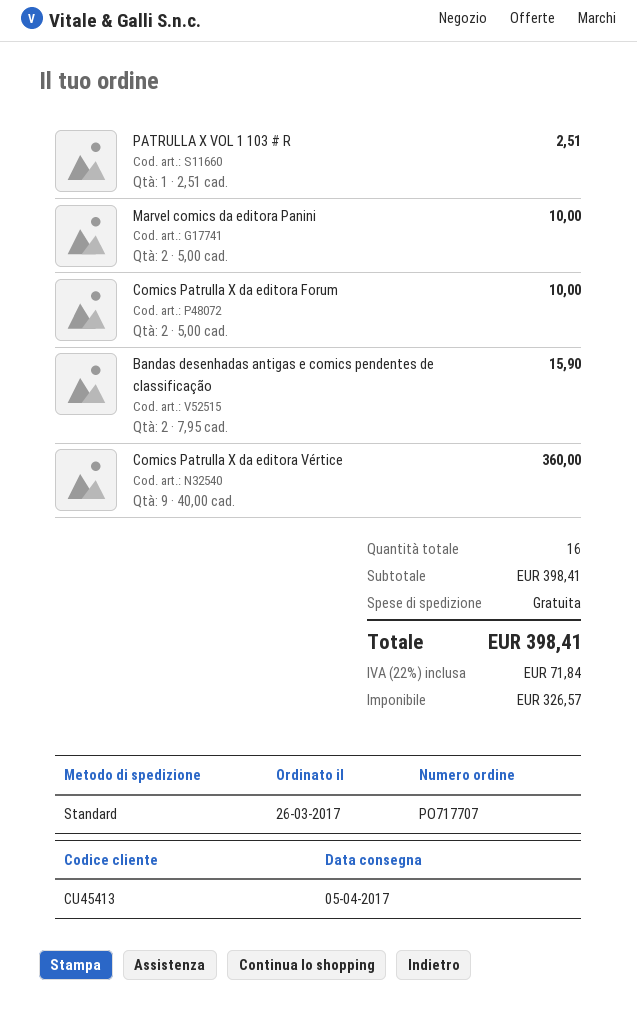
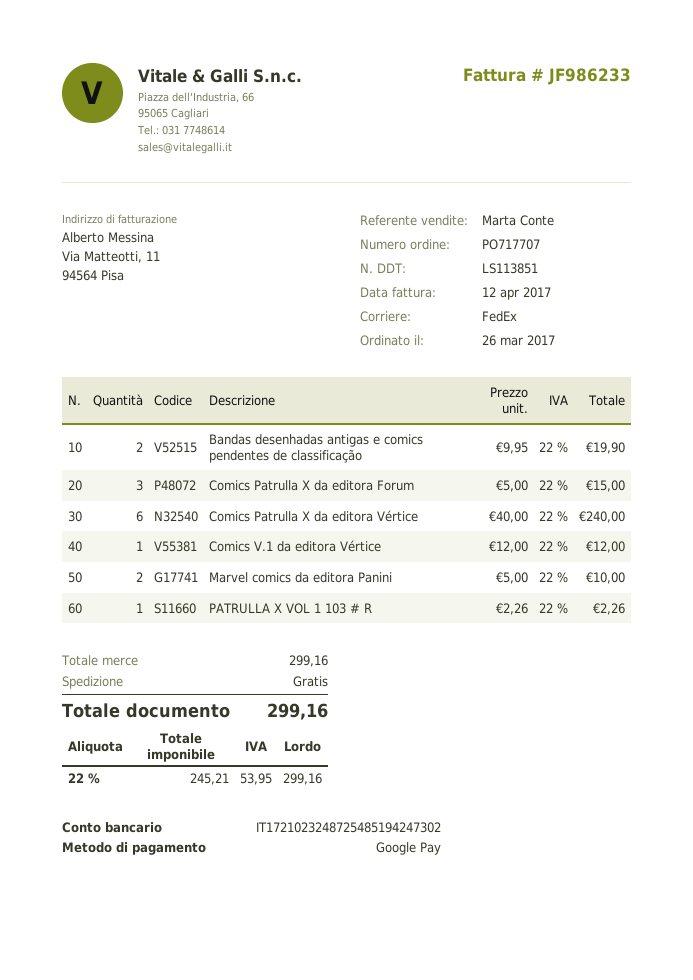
shipping method: standard -> FedEx
PATRULLA X VOL 1 103 # R: 1 x 2.51 = 2.51 -> 1 x 2.26 = 2.26
Comics Patrulla X da editora Forum: 2 x 5.00 = 10.00 -> 3 x 5.00 = 15.00
Bandas desenhadas antigas e comics pendentes de classificação: 2 x 7.95 = 15.90 -> 2 x 9.95 = 19.90
Comics Patrulla X da editora Vértice: 9 x 40.00 = 360.00 -> 6 x 40.00 = 240.00
Comics V.1 da editora Vértice: none -> 1 x 12.00 = 12.00
subtotal: 398.41 -> 299.16
net: 326.57 -> 245.21
tax: 22% = 71.84 -> 22% = 53.95
total: 398.41 -> 299.16

